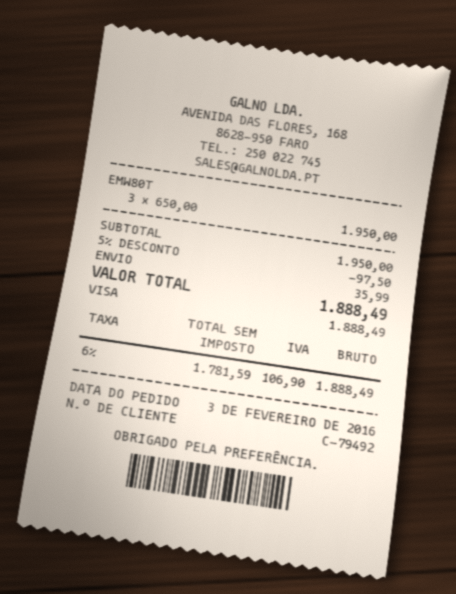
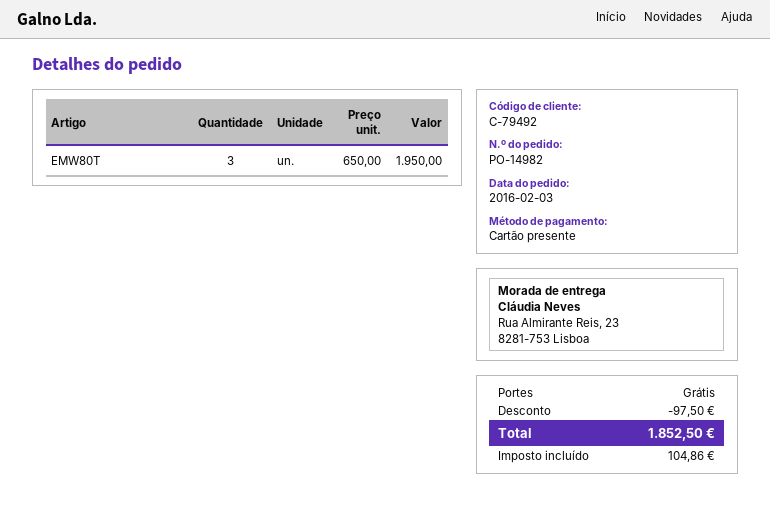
payment method: Visa -> gift card
shipping: 35.99 -> 0.00
tax: 106.90 -> 104.86
total: 1888.49 -> 1852.50

